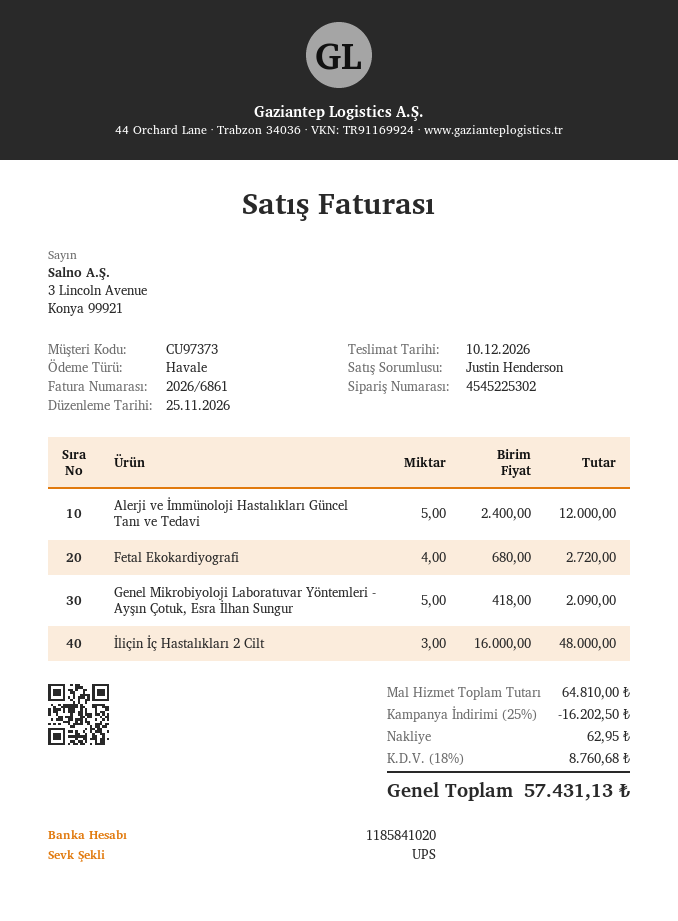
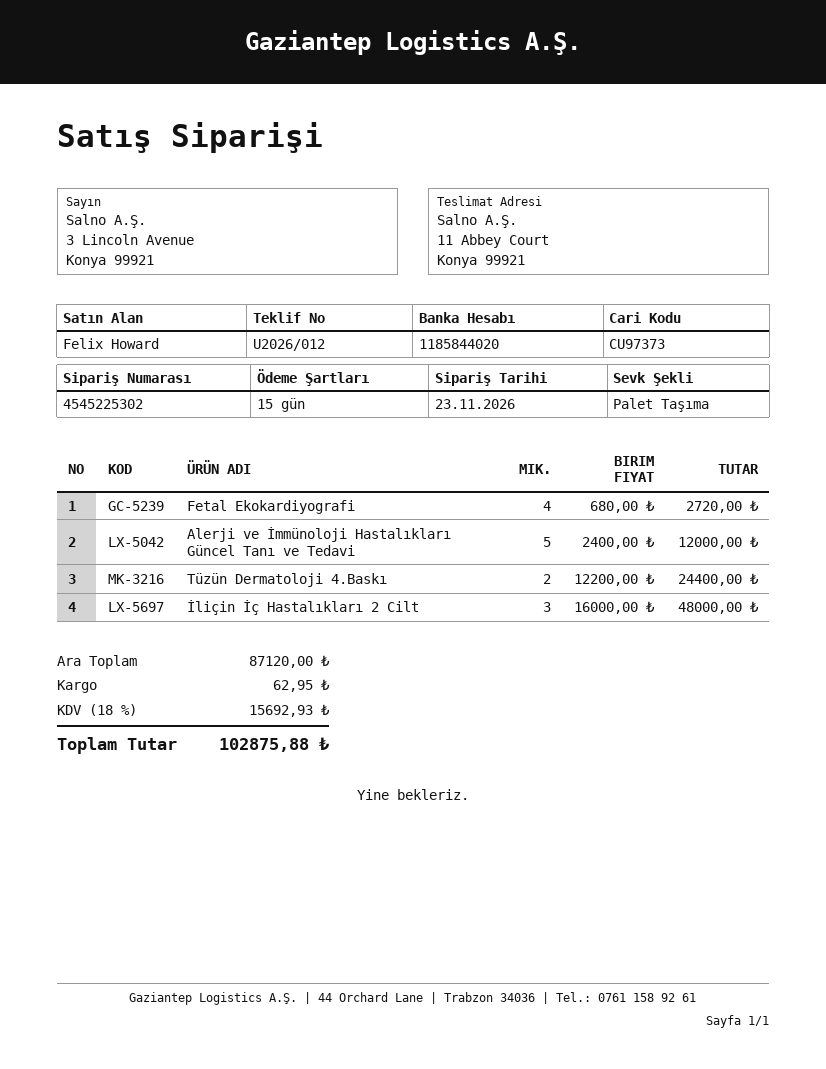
bank account: 1185841020 -> 1185844020
shipping method: UPS -> pallet freight
Genel Mikrobiyoloji Laboratuvar Yöntemleri - Ayşın Çotuk, Esra İlhan Sungur: 5 x 418.00 = 2090.00 -> none
Tüzün Dermatoloji 4.Baskı: none -> 2 x 12200.00 = 24400.00
subtotal: 64810.00 -> 87120.00
discount: 25% = 16202.50 -> none
tax: 18% = 8760.68 -> 18% = 15692.93
total: 57431.13 -> 102875.88

